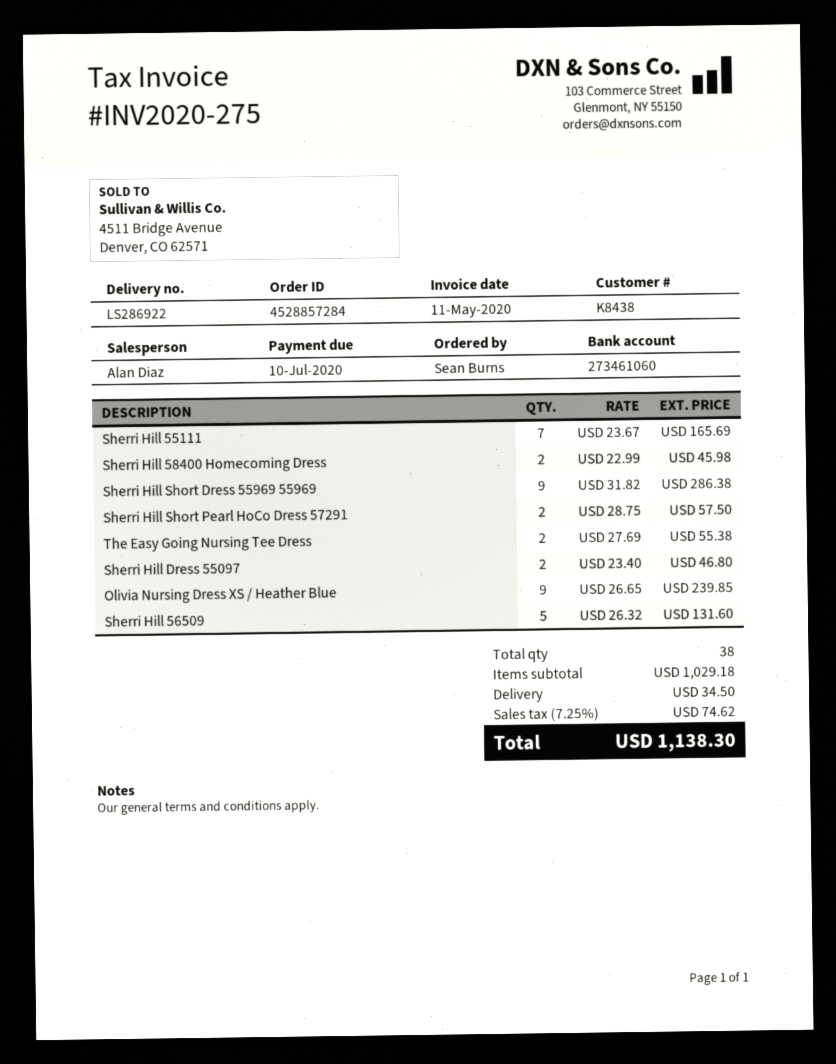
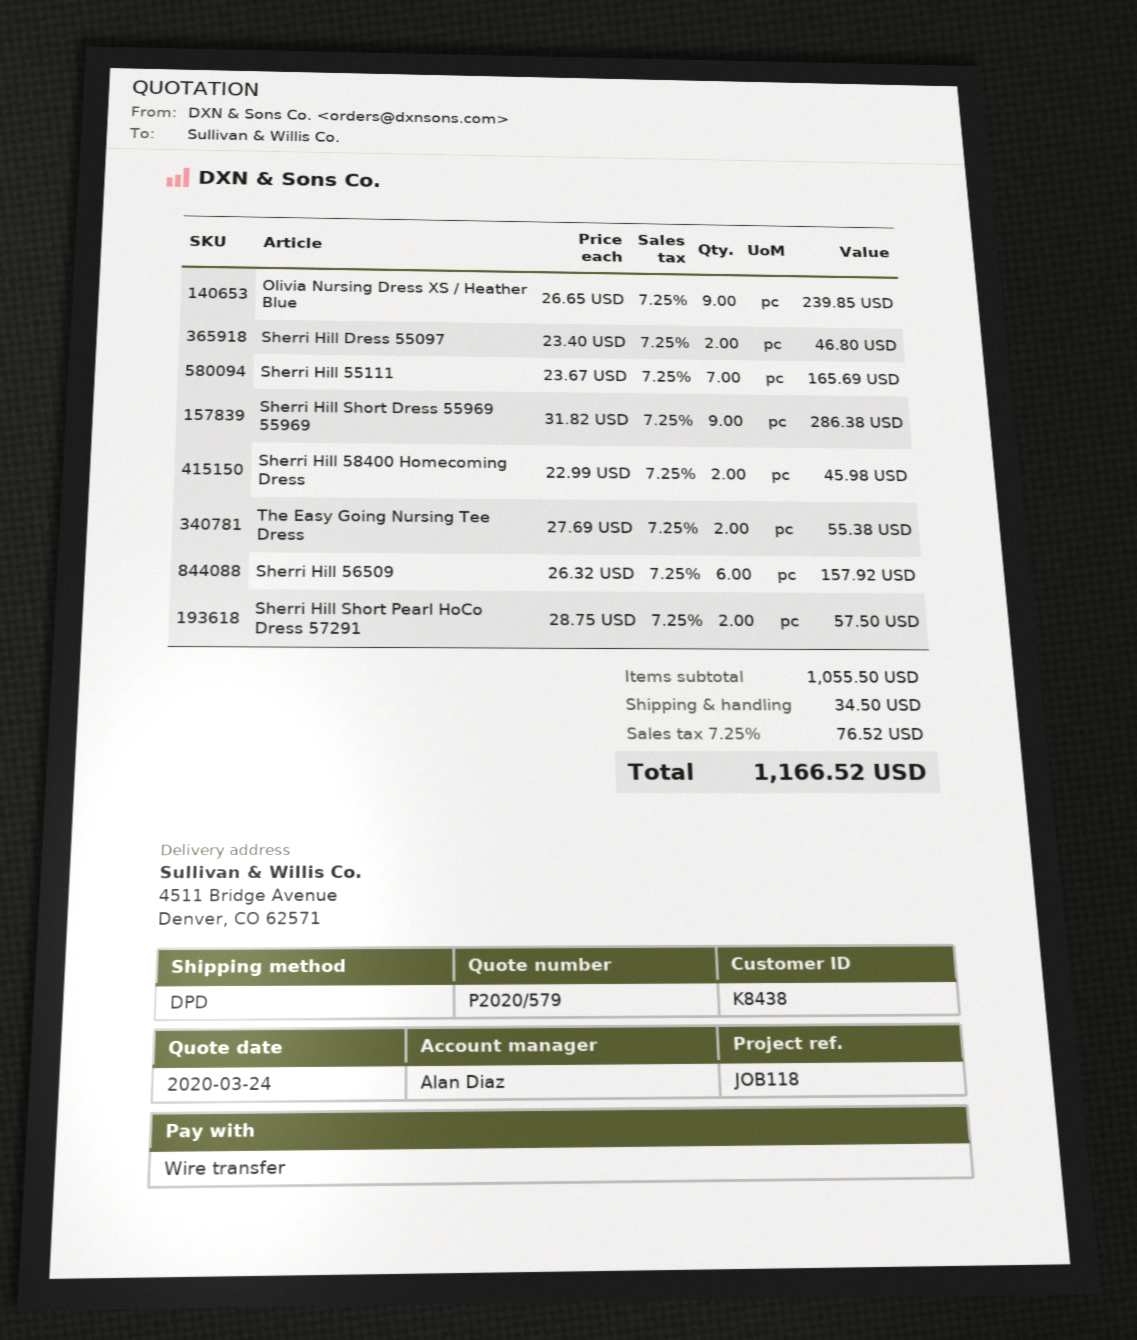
Sherri Hill 56509: 5 x 26.32 = 131.60 -> 6 x 26.32 = 157.92
subtotal: 1029.18 -> 1055.50
tax: 7.25% = 74.62 -> 7.25% = 76.52
total: 1138.30 -> 1166.52

